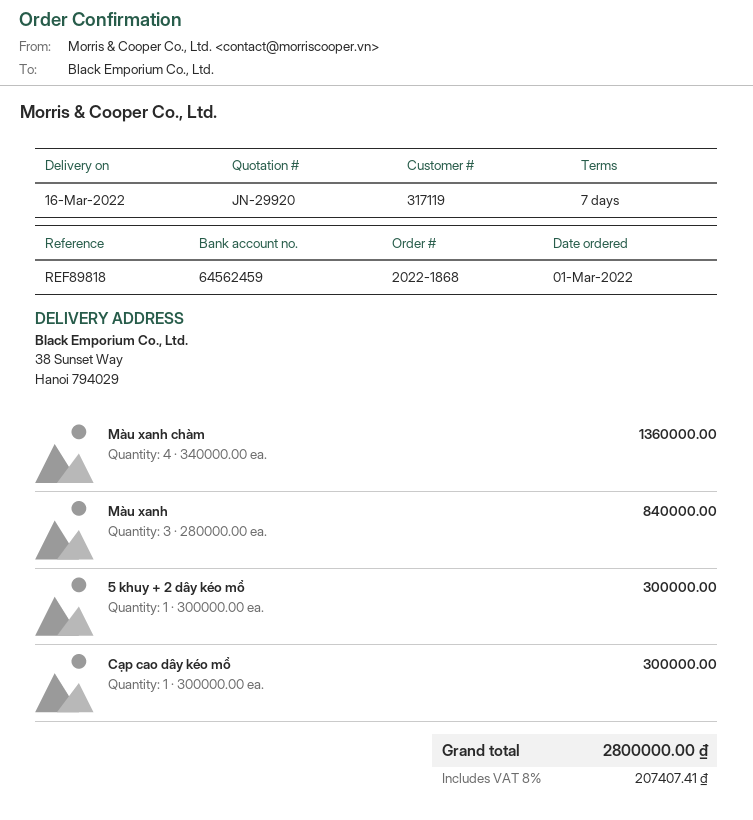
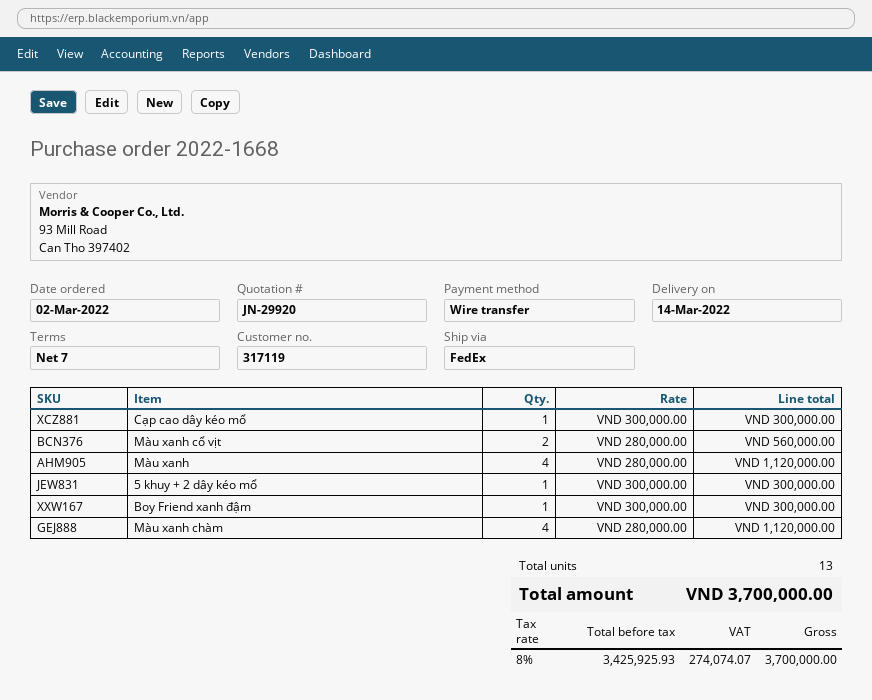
order number: 2022-1868 -> 2022-1668
order date: 2022-03-01 -> 2022-03-02
delivery date: 2022-03-16 -> 2022-03-14
Màu xanh chàm: 4 x 340000.00 = 1360000.00 -> 4 x 280000.00 = 1120000.00
Màu xanh: 3 x 280000.00 = 840000.00 -> 4 x 280000.00 = 1120000.00
Màu xanh cổ vịt: none -> 2 x 280000.00 = 560000.00
Boy Friend xanh đậm: none -> 1 x 300000.00 = 300000.00
tax: 8% = 207407.41 -> 8% = 274074.07
total: 2800000.00 -> 3700000.00

